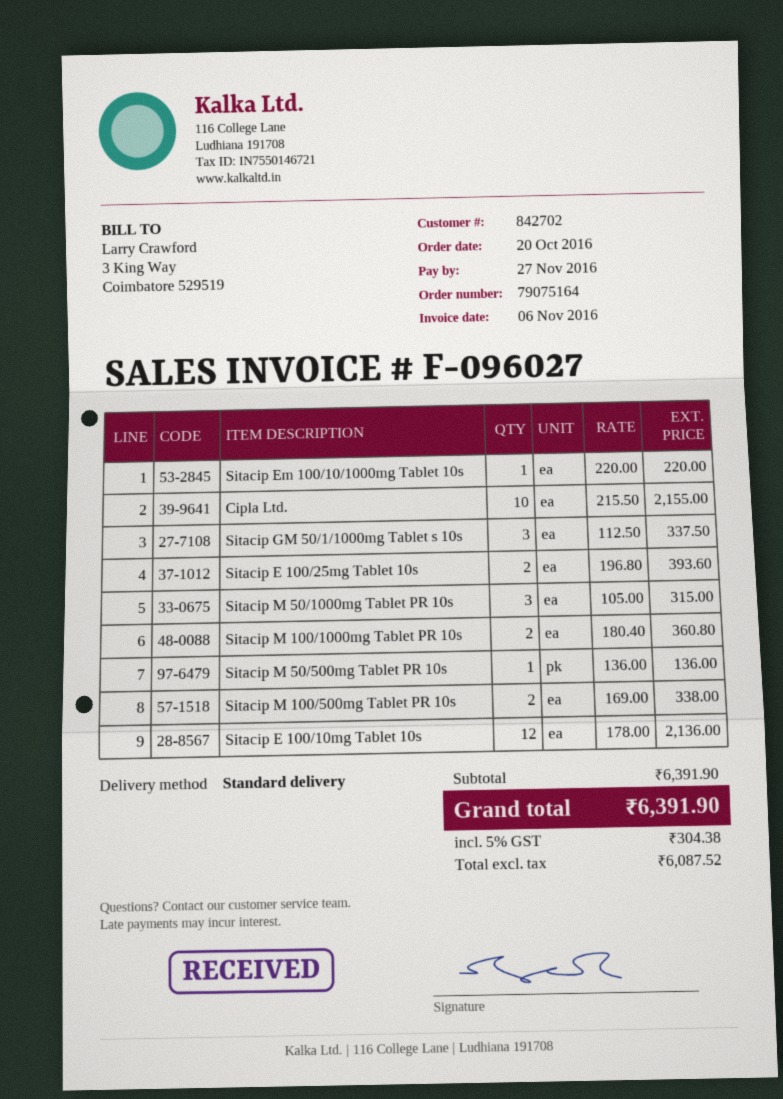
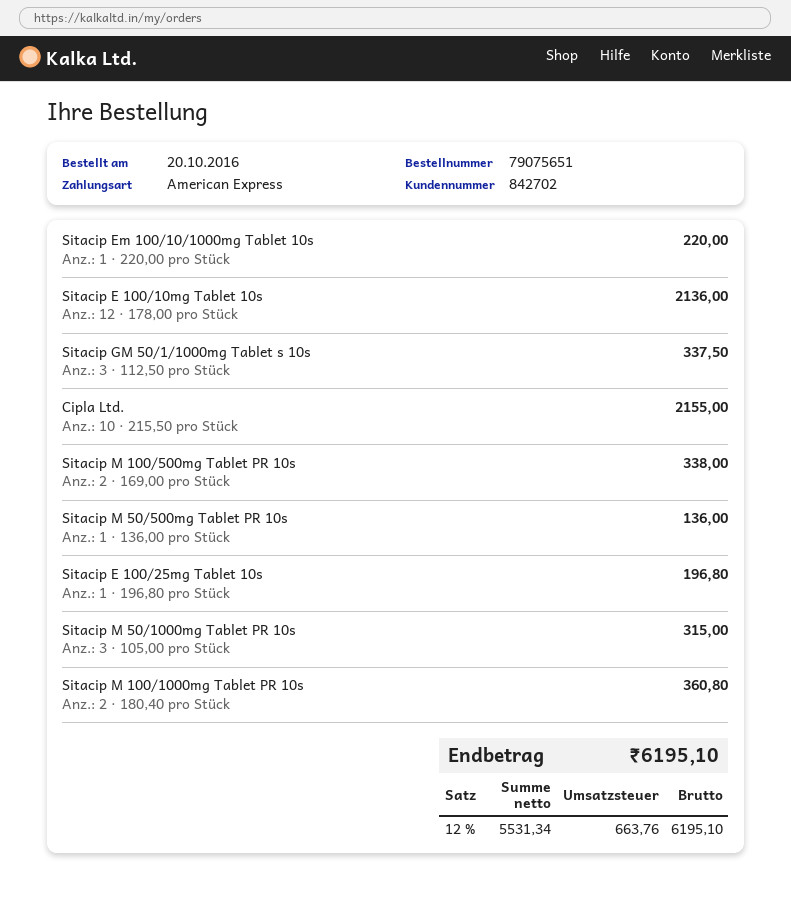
order number: 79075164 -> 79075651
Sitacip E 100/25mg Tablet 10s: 2 x 196.80 = 393.60 -> 1 x 196.80 = 196.80
net: 6087.52 -> 5531.34
tax: 5% = 304.38 -> 12% = 663.76
total: 6391.90 -> 6195.10

